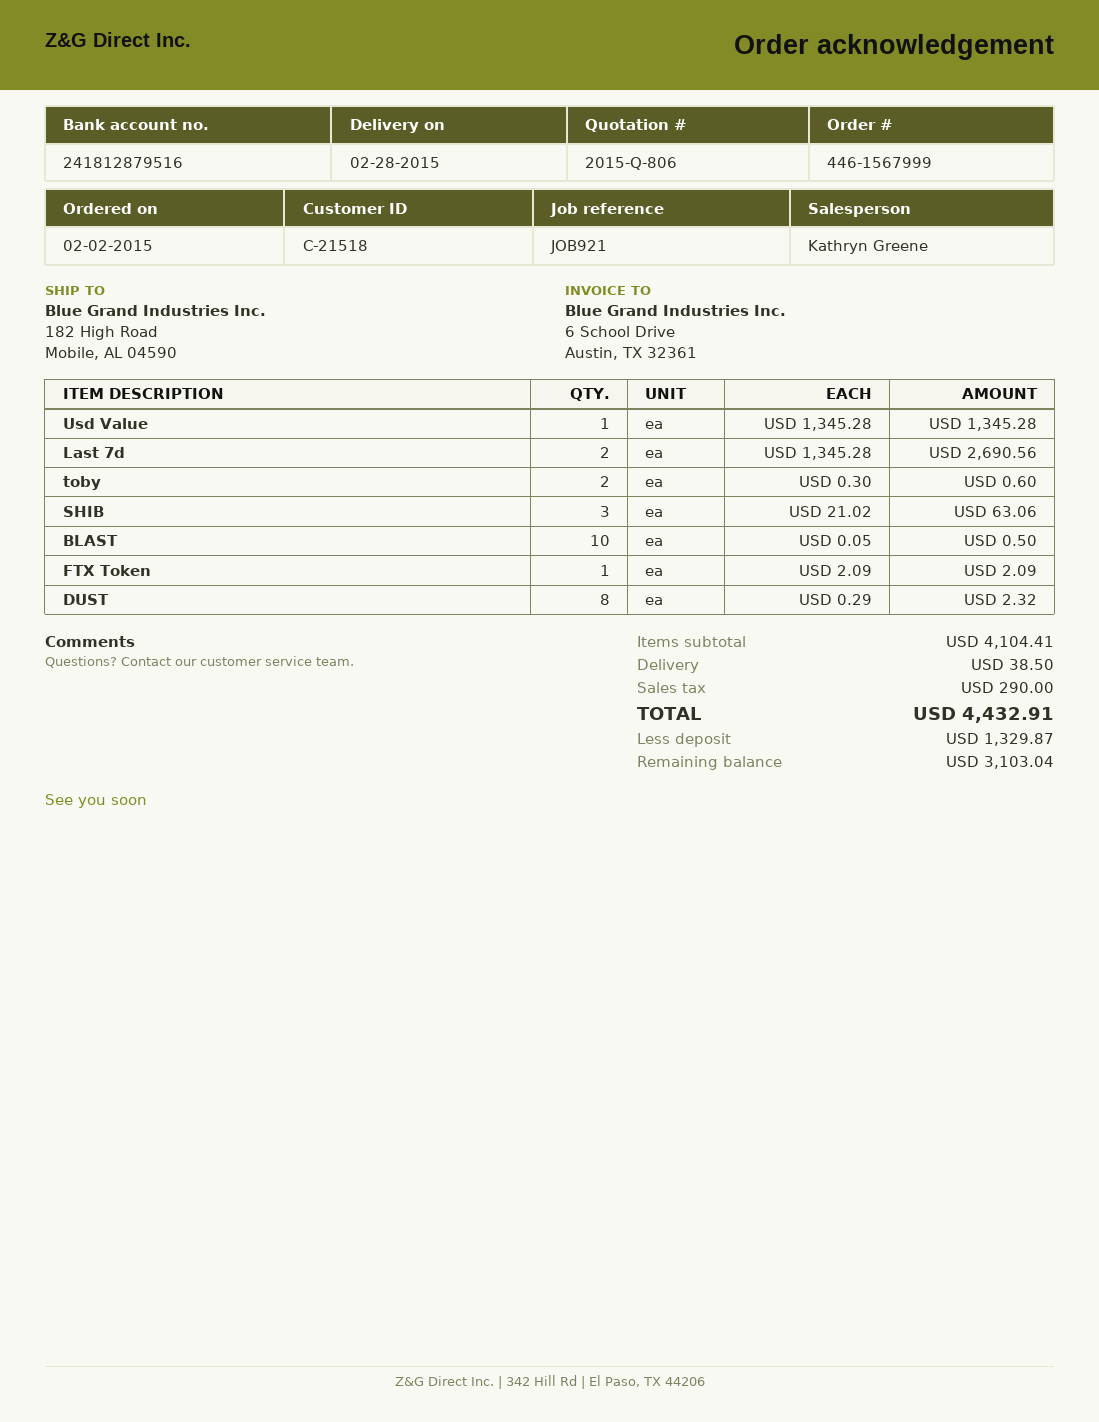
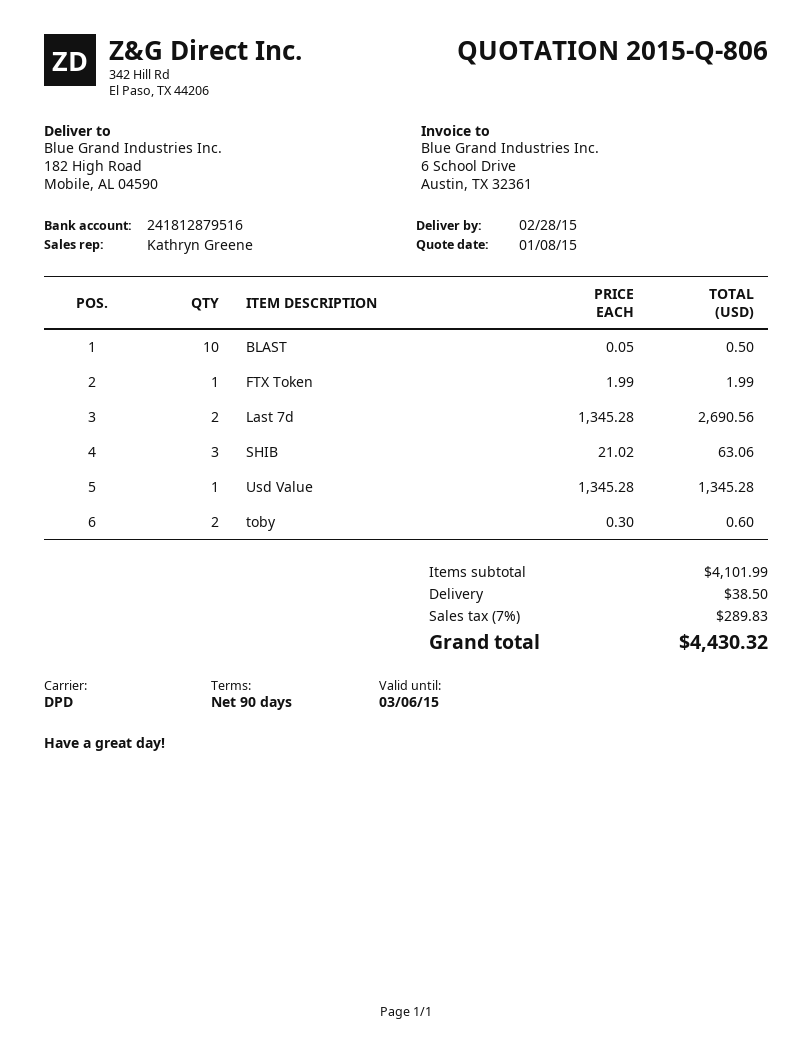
FTX Token: 1 x 2.09 = 2.09 -> 1 x 1.99 = 1.99
DUST: 8 x 0.29 = 2.32 -> none
subtotal: 4104.41 -> 4101.99
tax: 290.00 -> 289.83
total: 4432.91 -> 4430.32

